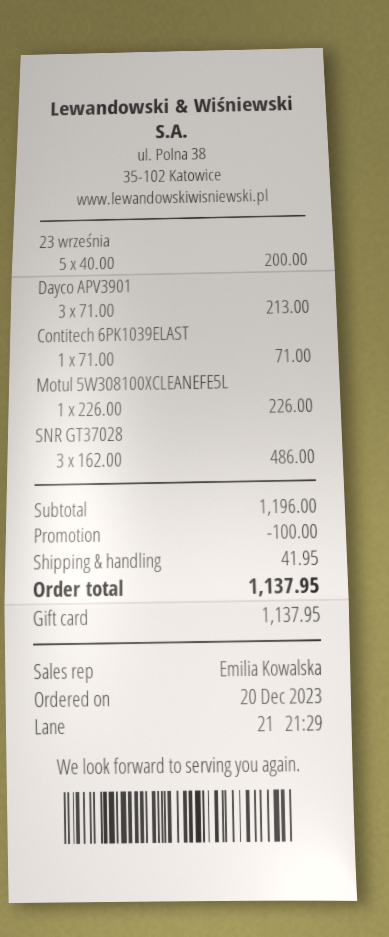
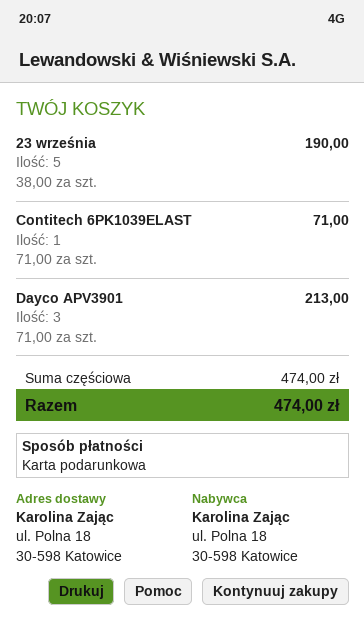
23 września: 5 x 40.00 = 200.00 -> 5 x 38.00 = 190.00
Motul 5W308100XCLEANEFE5L: 1 x 226.00 = 226.00 -> none
SNR GT37028: 3 x 162.00 = 486.00 -> none
subtotal: 1196.00 -> 474.00
discount: 100.00 -> none
shipping: 41.95 -> none
total: 1137.95 -> 474.00

